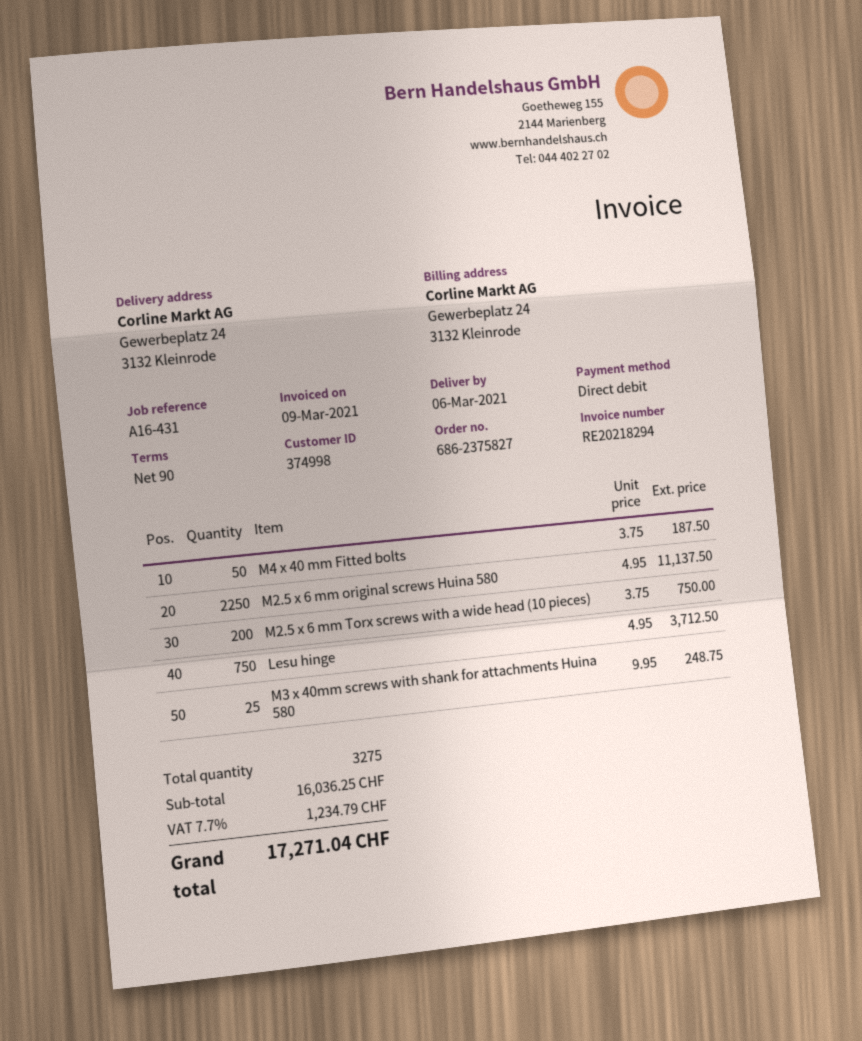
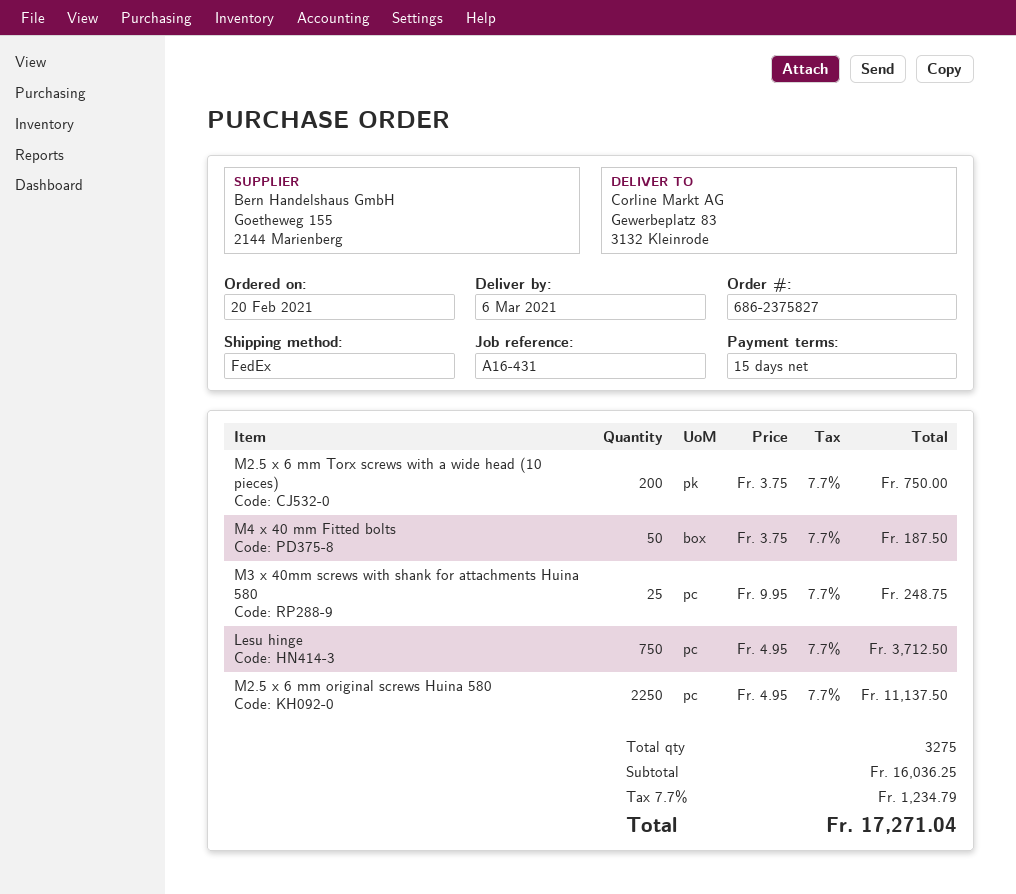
payment terms: 90 days -> 15 days
ship to: Gewerbeplatz 24, 3132 Kleinrode -> Gewerbeplatz 83, 3132 Kleinrode

